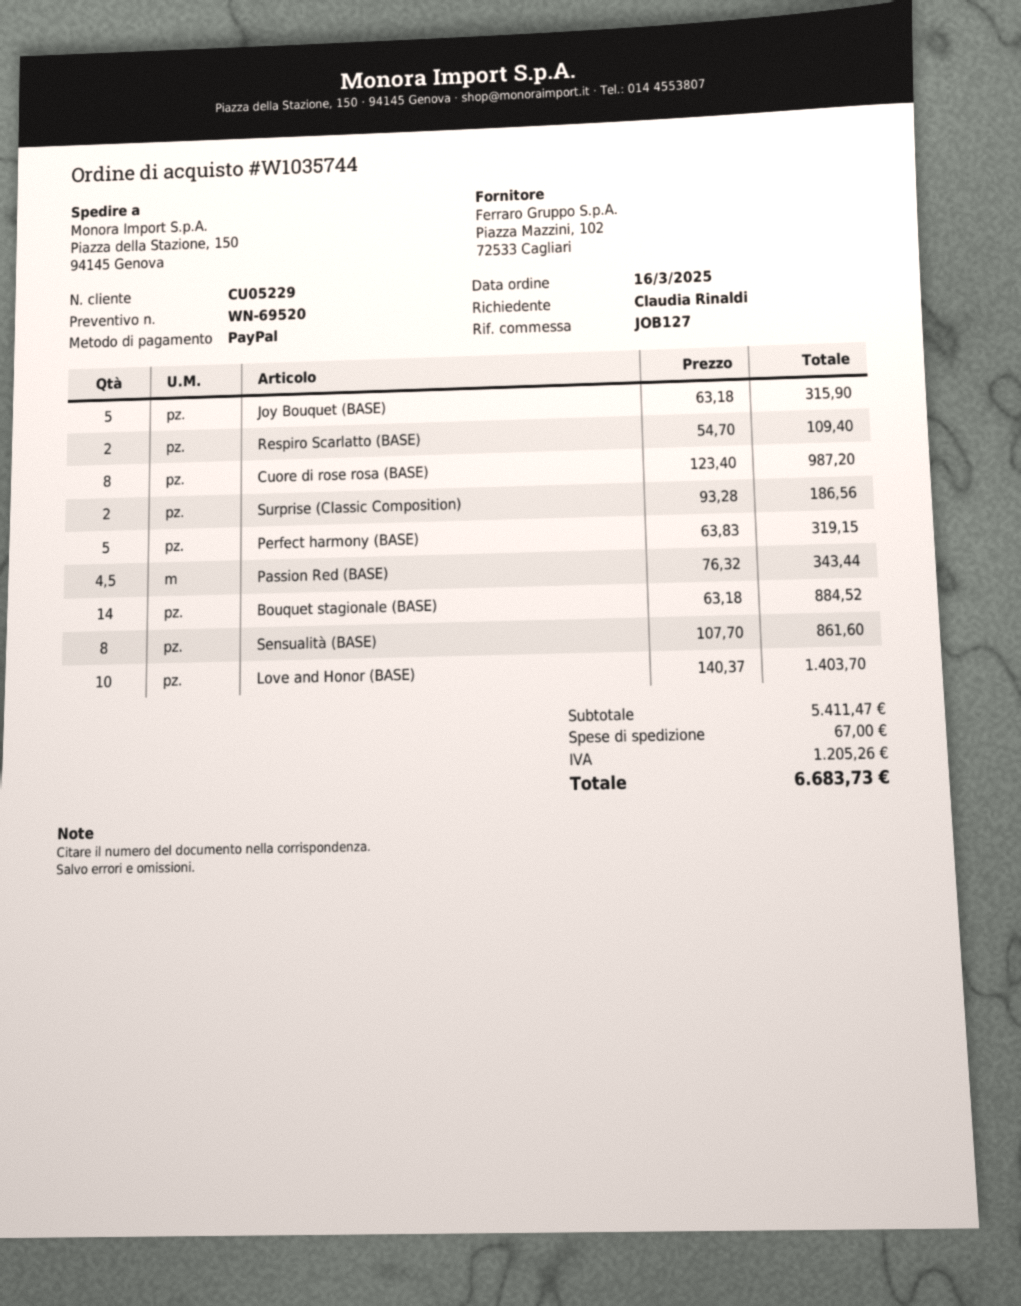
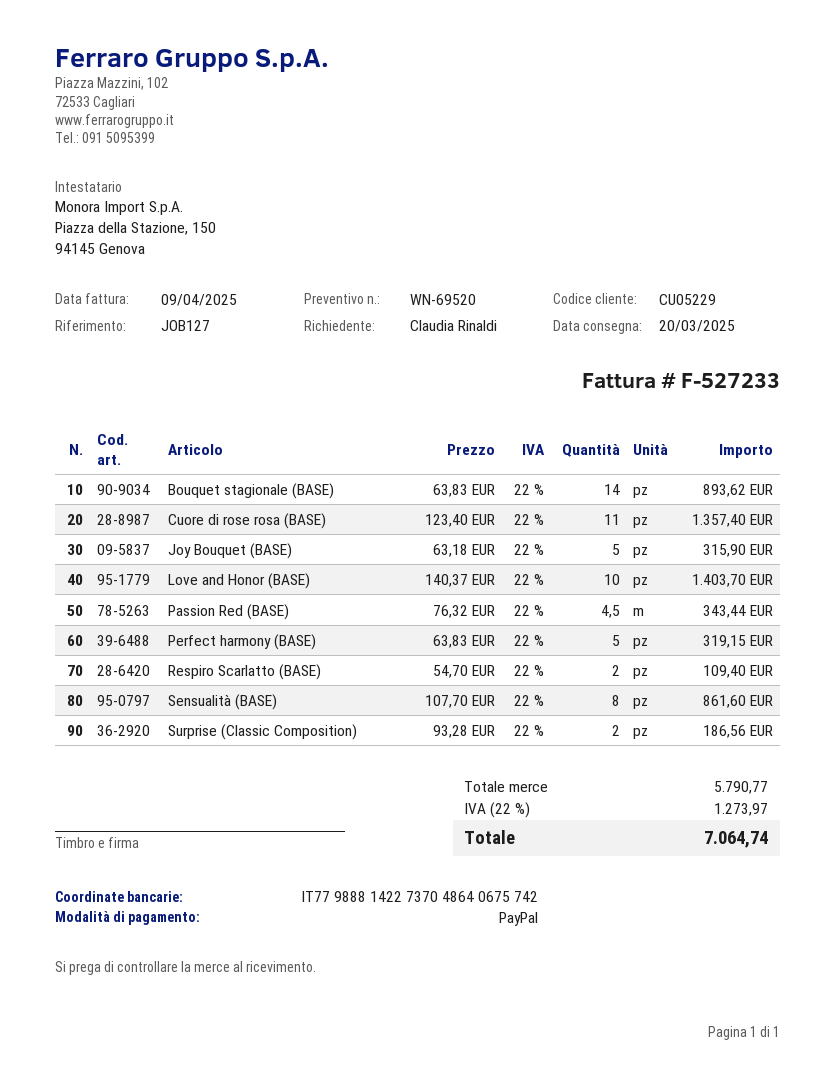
Cuore di rose rosa (BASE): 8 x 123.40 = 987.20 -> 11 x 123.40 = 1357.40
Bouquet stagionale (BASE): 14 x 63.18 = 884.52 -> 14 x 63.83 = 893.62
subtotal: 5411.47 -> 5790.77
shipping: 67.00 -> none
tax: 1205.26 -> 1273.97
total: 6683.73 -> 7064.74

